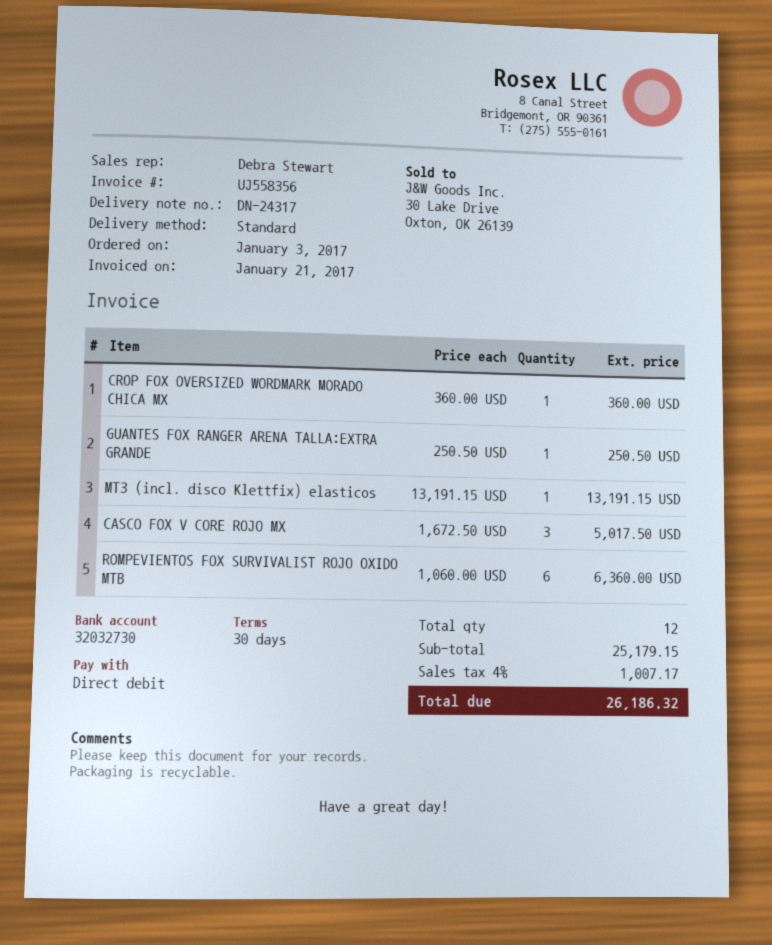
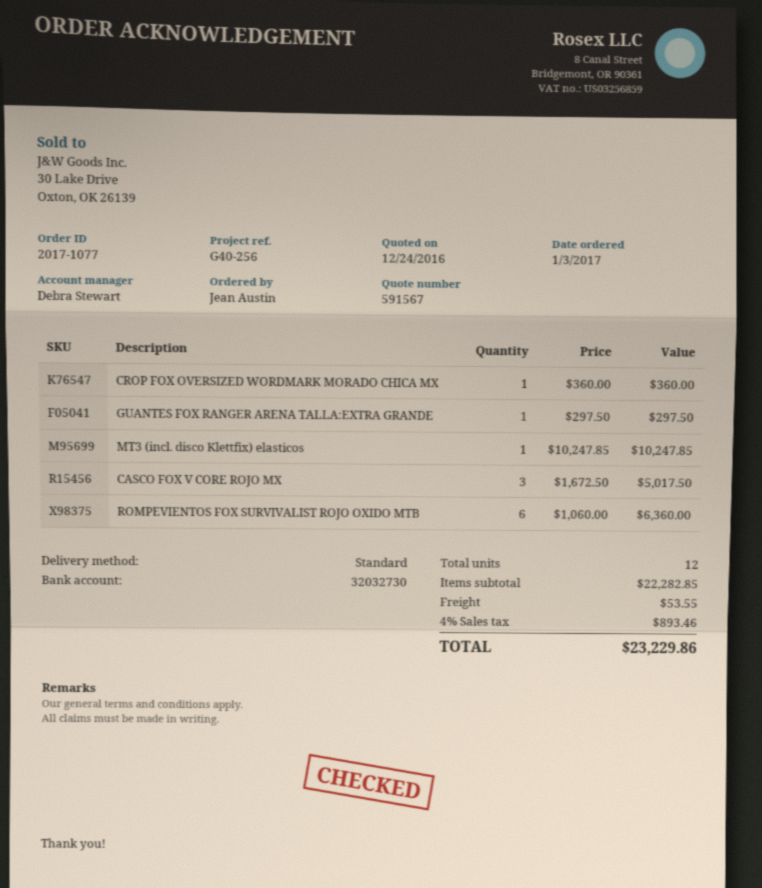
GUANTES FOX RANGER ARENA TALLA:EXTRA GRANDE: 1 x 250.50 = 250.50 -> 1 x 297.50 = 297.50
MT3 (incl. disco Klettfix) elasticos: 1 x 13191.15 = 13191.15 -> 1 x 10247.85 = 10247.85
subtotal: 25179.15 -> 22282.85
shipping: none -> 53.55
tax: 4% = 1007.17 -> 4% = 893.46
total: 26186.32 -> 23229.86

